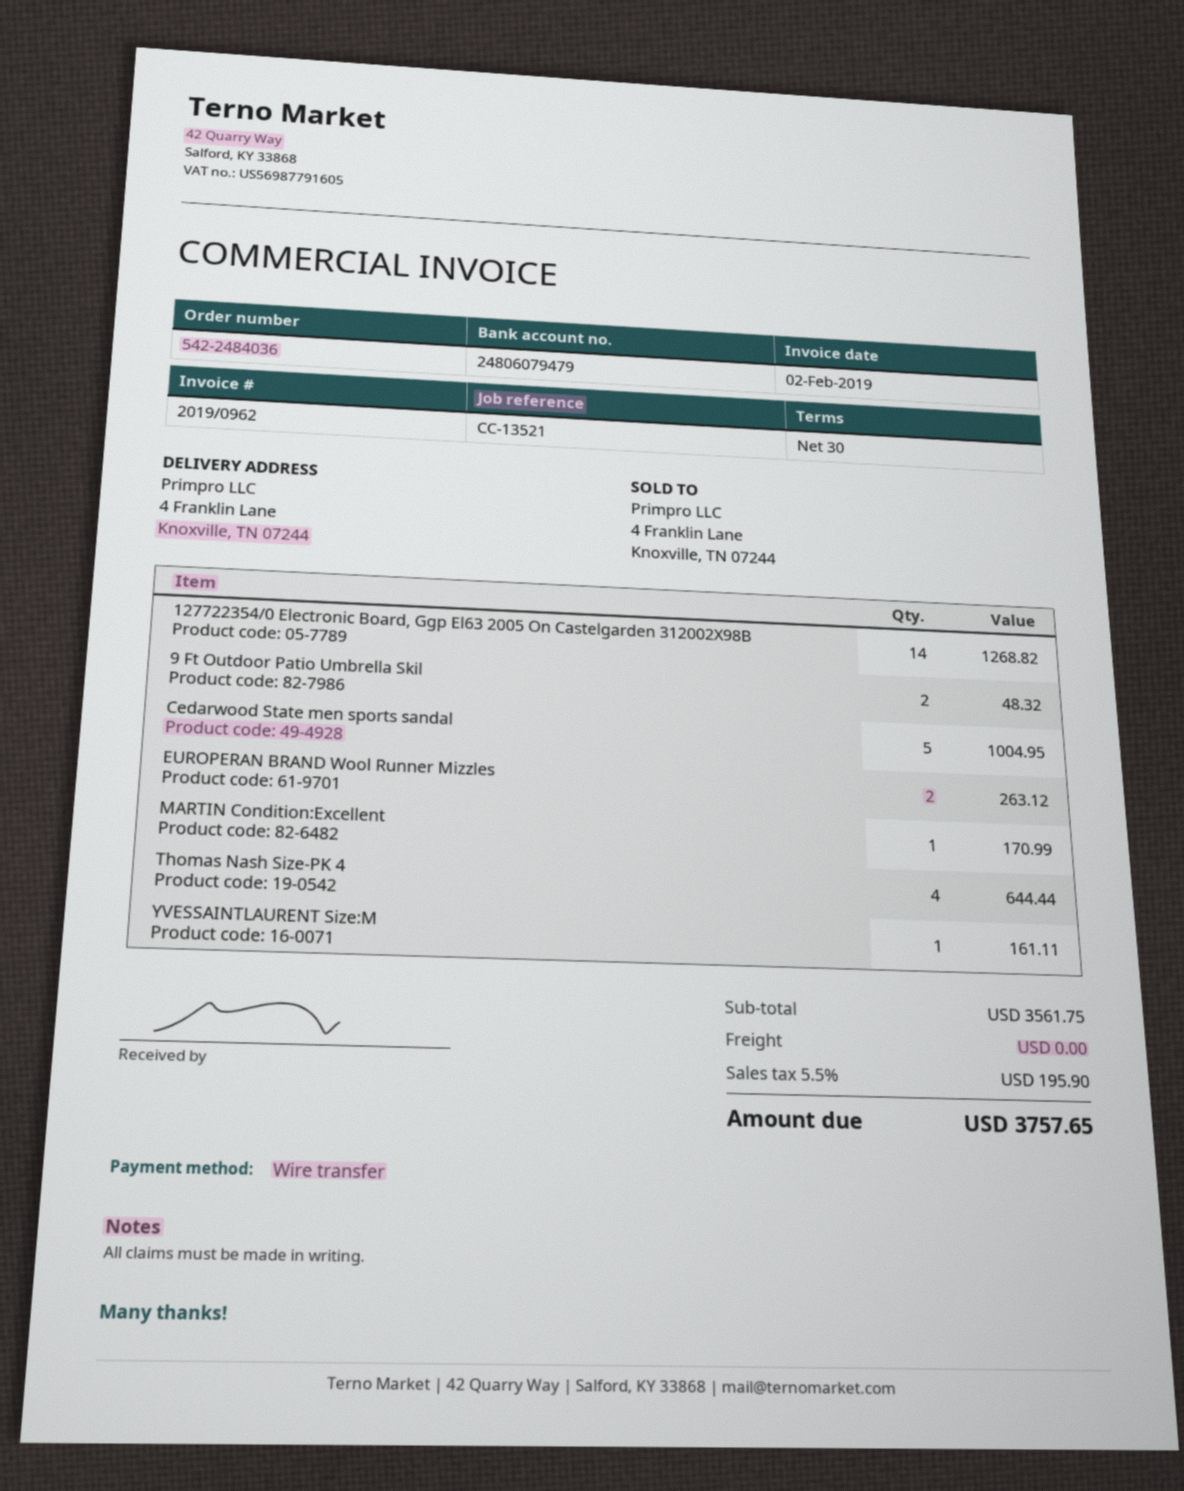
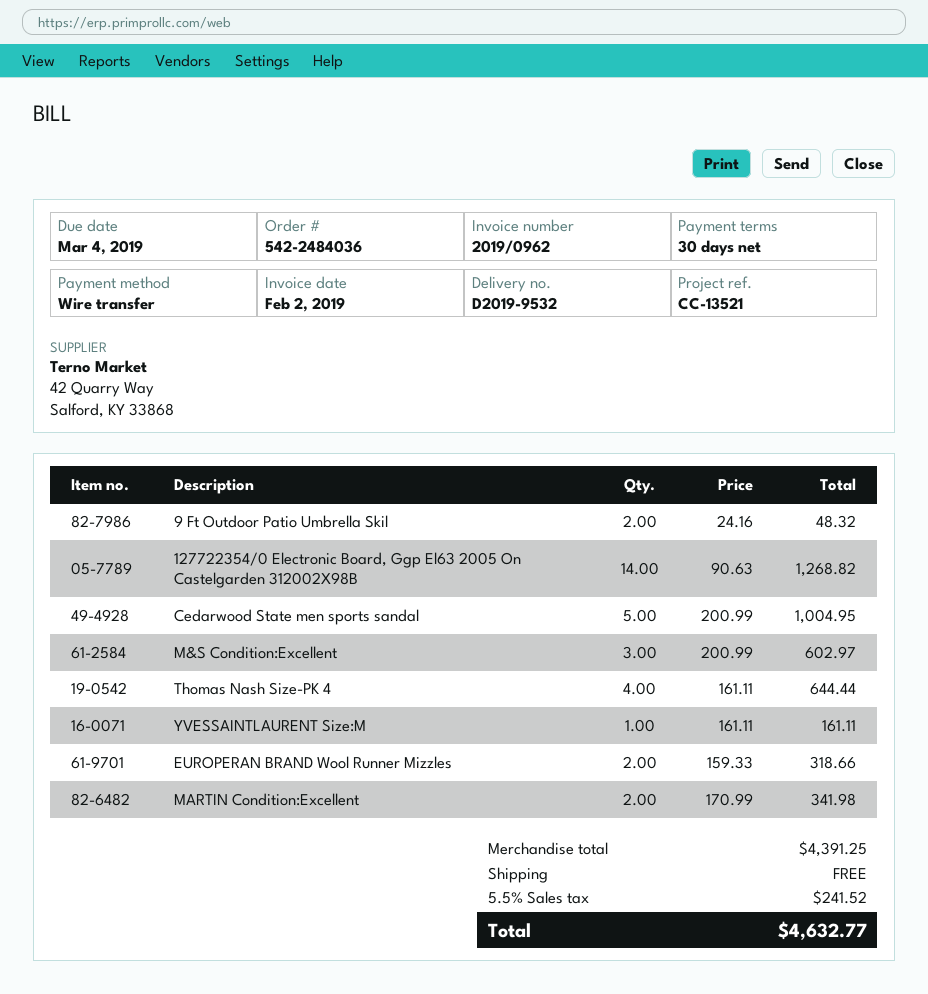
EUROPERAN BRAND Wool Runner Mizzles: 2 for 263.12 -> 2 for 318.66
MARTIN Condition:Excellent: 1 for 170.99 -> 2 for 341.98
M&S Condition:Excellent: none -> 3 for 602.97
subtotal: 3561.75 -> 4391.25
tax: 5.5% = 195.90 -> 5.5% = 241.52
total: 3757.65 -> 4632.77

